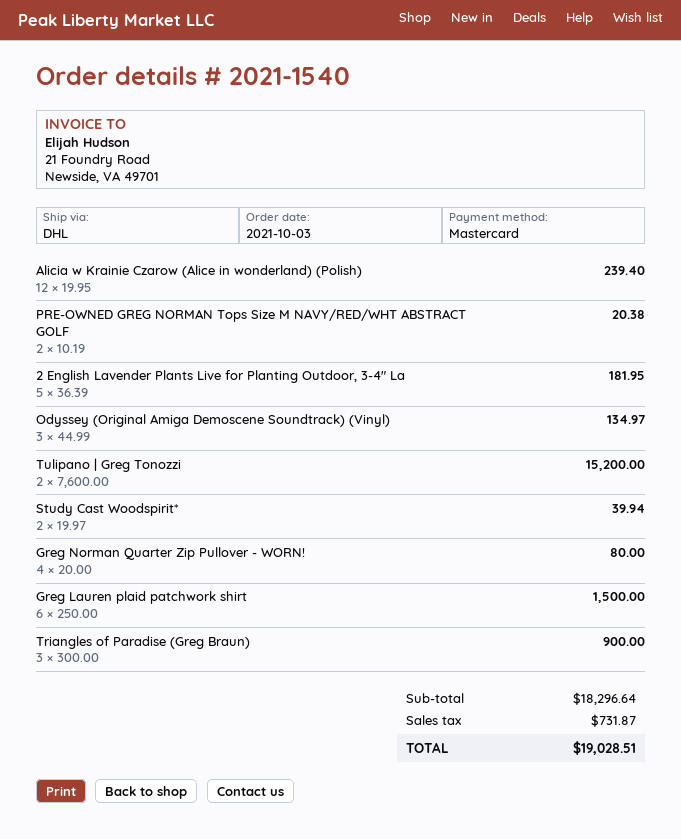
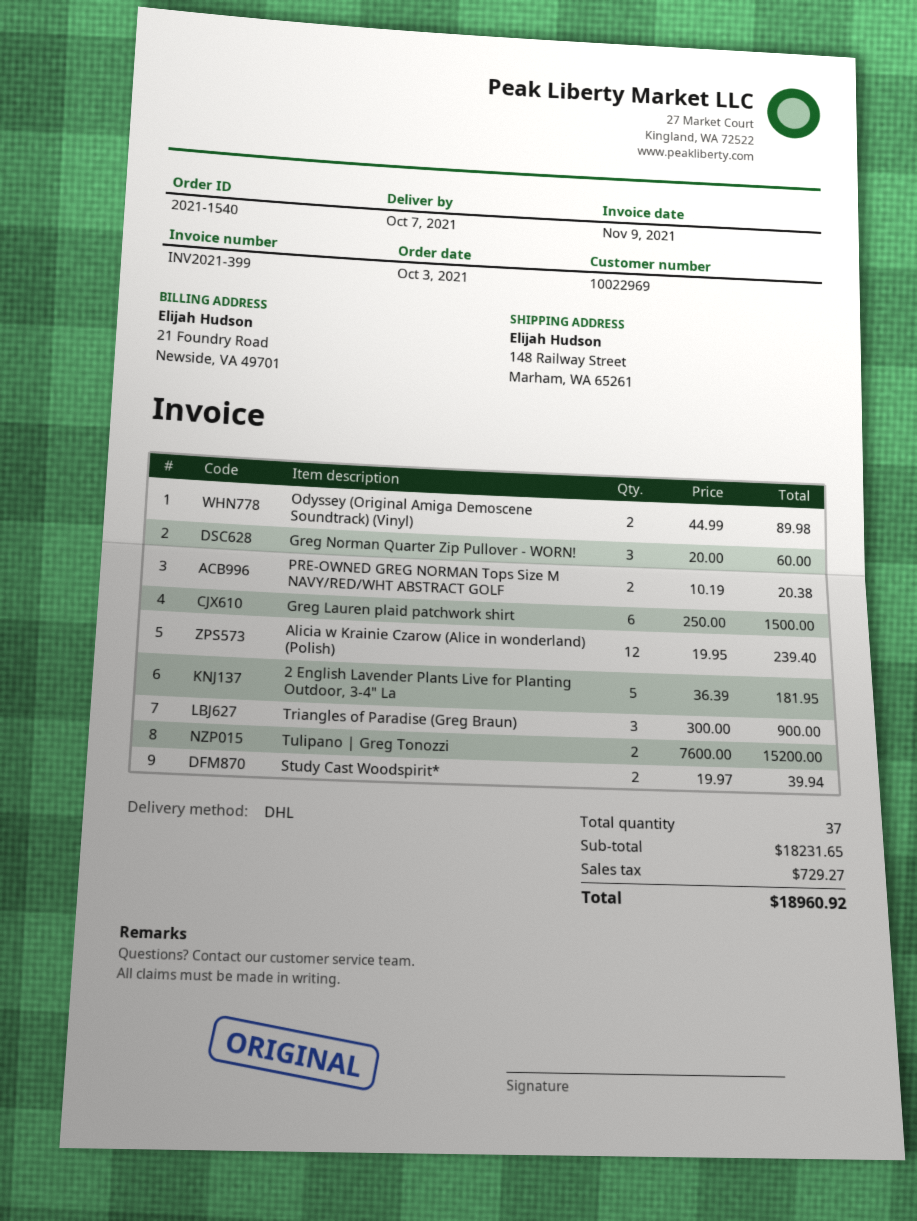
Odyssey (Original Amiga Demoscene Soundtrack) (Vinyl): 3 x 44.99 = 134.97 -> 2 x 44.99 = 89.98
Greg Norman Quarter Zip Pullover - WORN!: 4 x 20.00 = 80.00 -> 3 x 20.00 = 60.00
subtotal: 18296.64 -> 18231.65
tax: 731.87 -> 729.27
total: 19028.51 -> 18960.92

